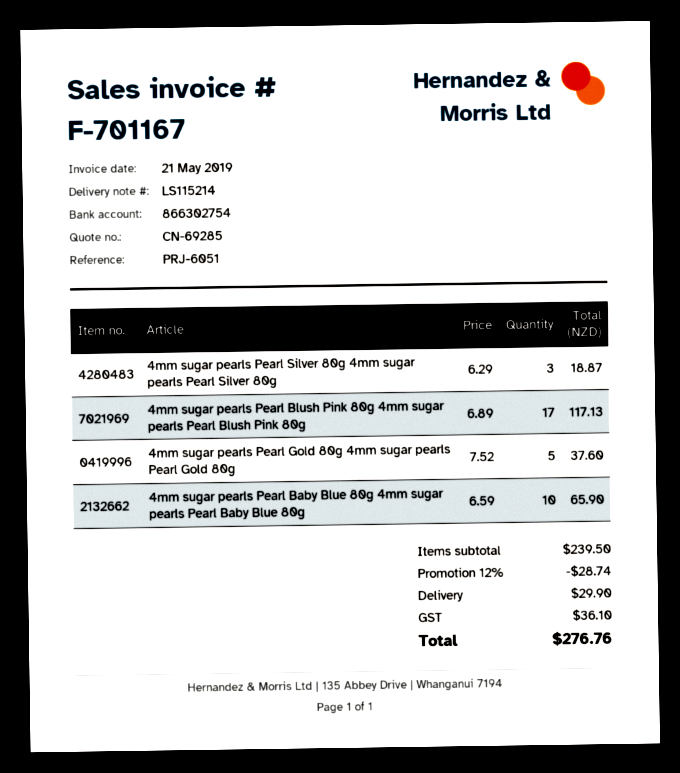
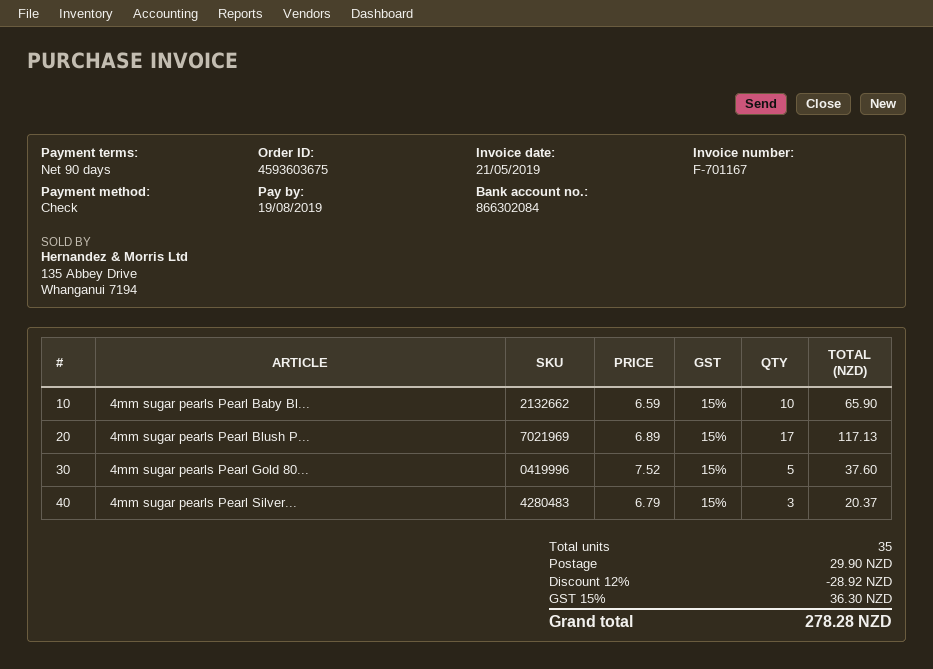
bank account: 866302754 -> 866302084
4mm sugar pearls Pearl Silver 80g 4mm sugar pearls Pearl Silver 80g: 3 x 6.29 = 18.87 -> 3 x 6.79 = 20.37
discount: 12% = 28.74 -> 12% = 28.92
tax: 36.10 -> 36.30
total: 276.76 -> 278.28

